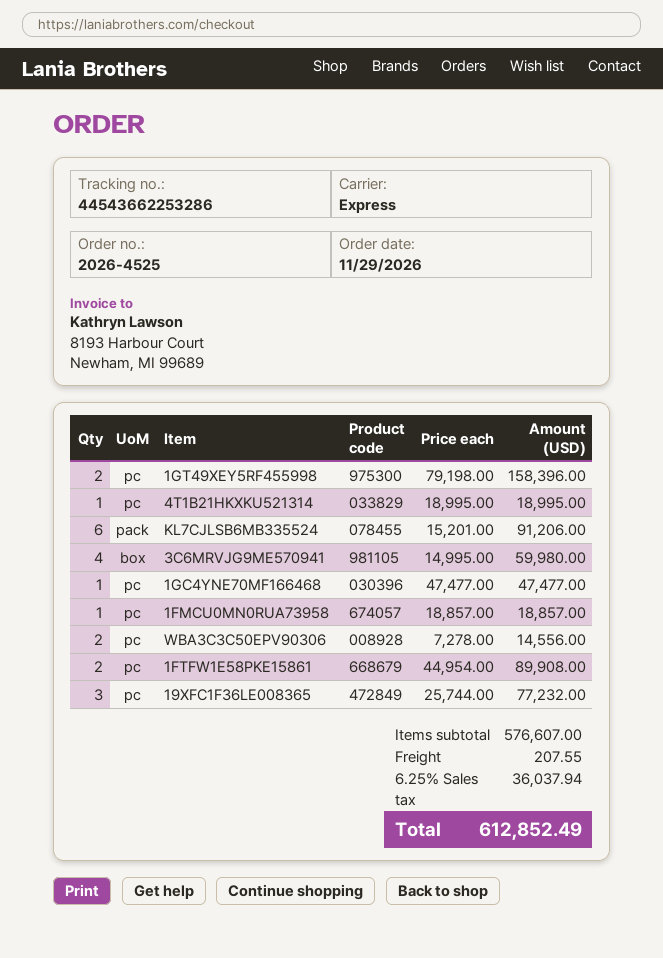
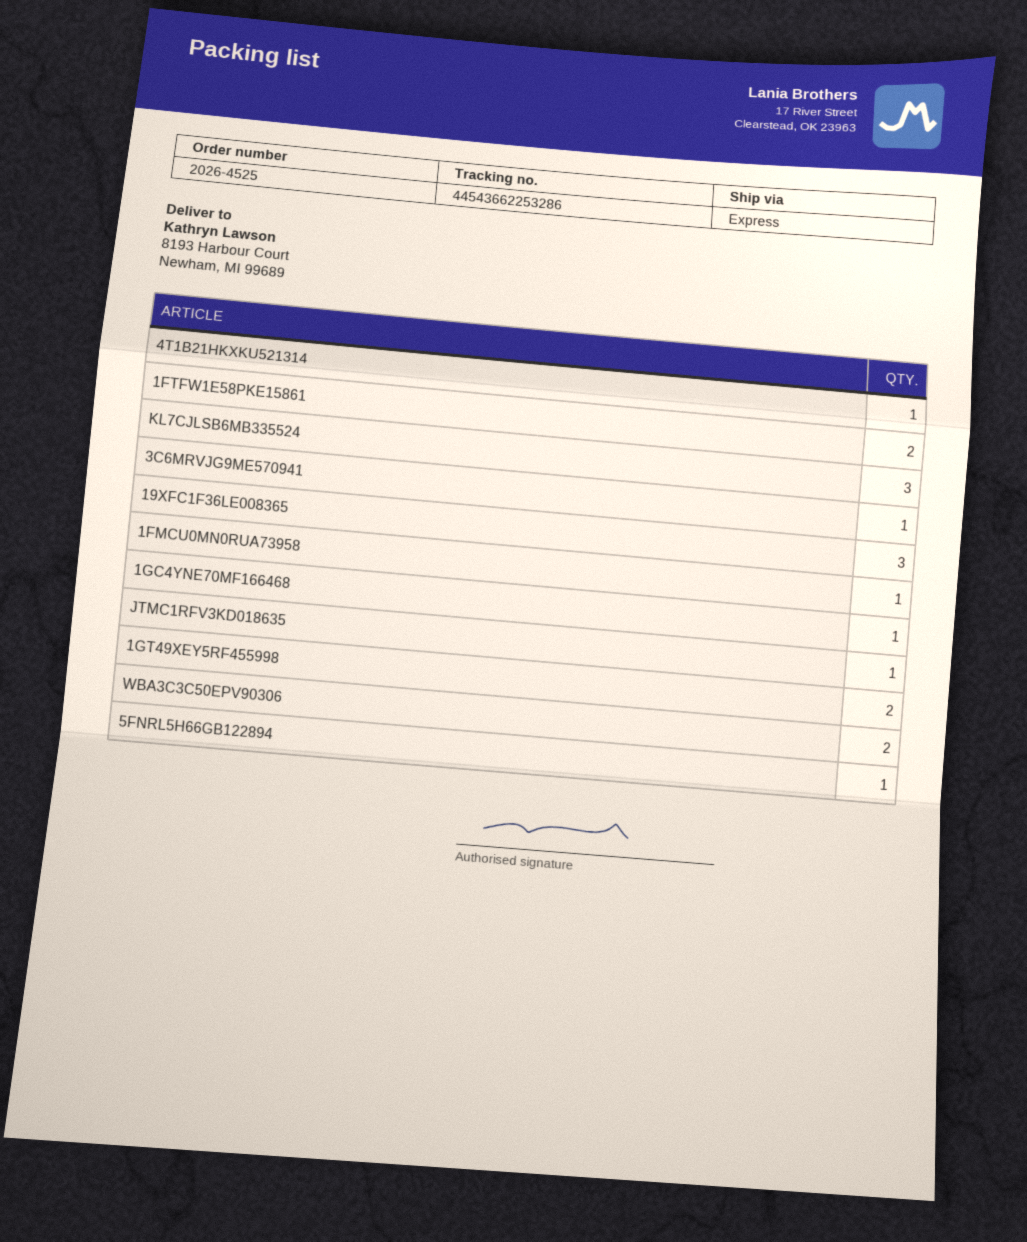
KL7CJLSB6MB335524: 6 -> 3
3C6MRVJG9ME570941: 4 -> 1
JTMC1RFV3KD018635: none -> 1
5FNRL5H66GB122894: none -> 1

